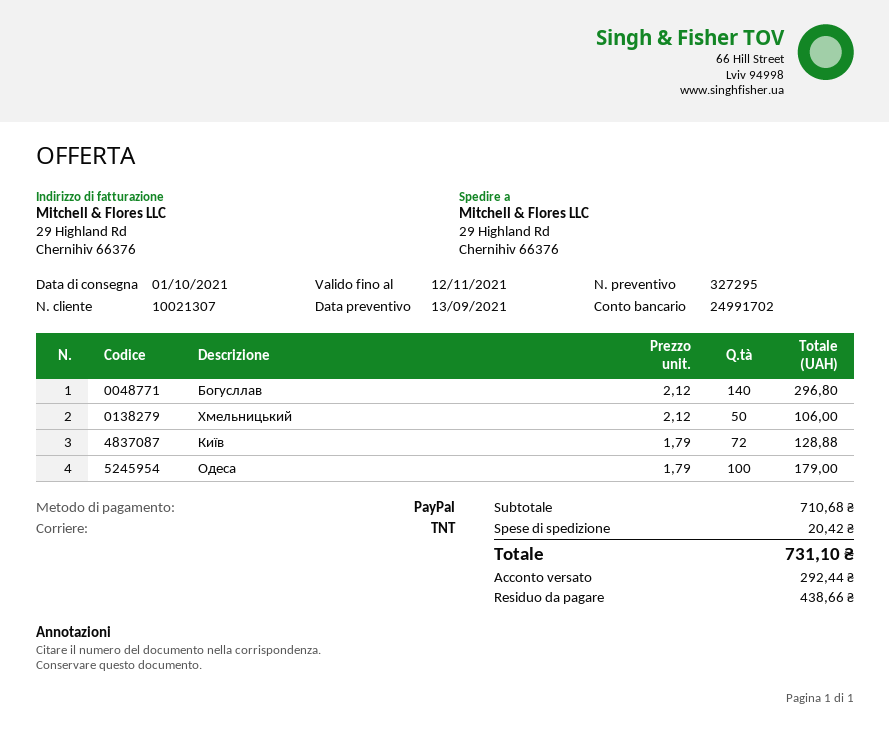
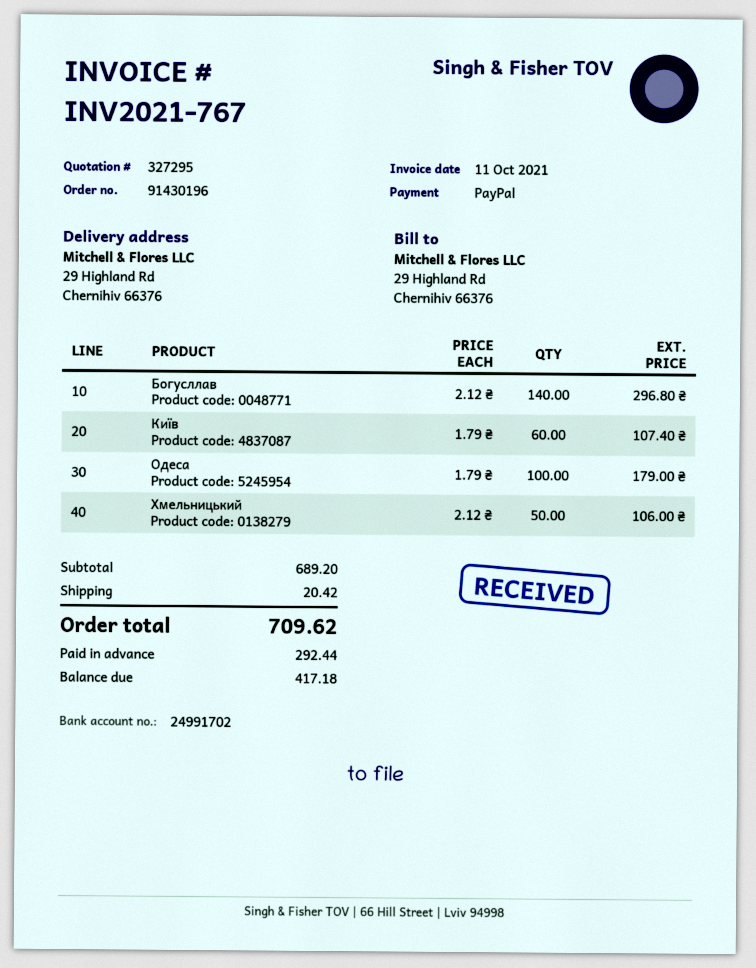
Київ: 72 x 1.79 = 128.88 -> 60 x 1.79 = 107.40
subtotal: 710.68 -> 689.20
total: 731.10 -> 709.62
balance: 438.66 -> 417.18

